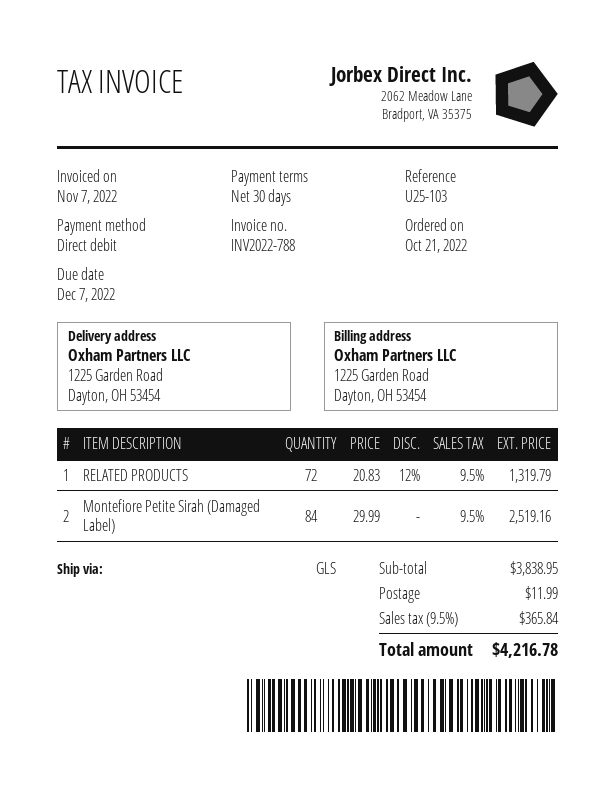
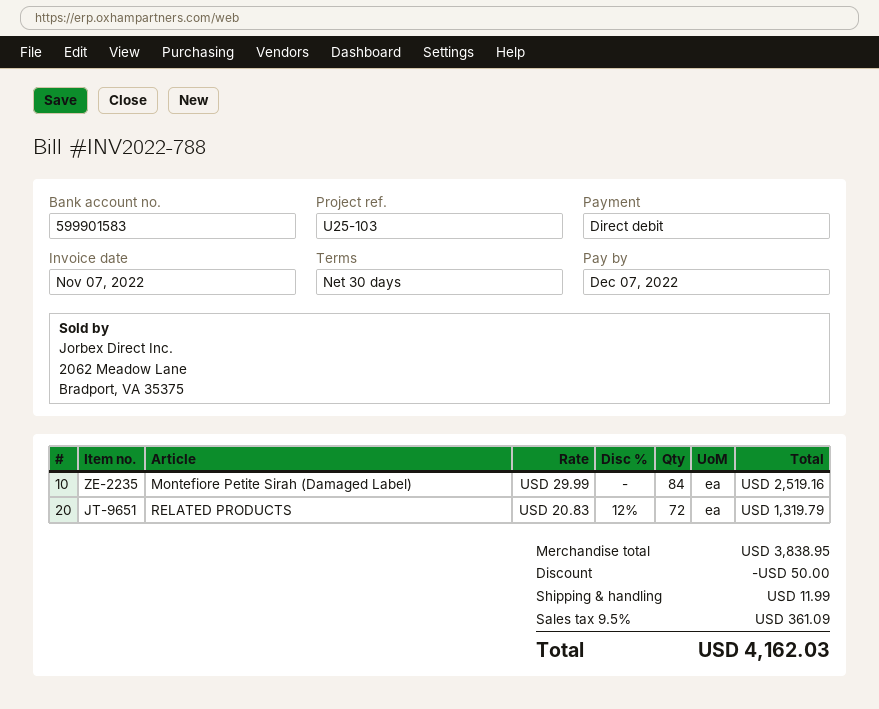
discount: none -> 50.00
tax: 9.5% = 365.84 -> 9.5% = 361.09
total: 4216.78 -> 4162.03

